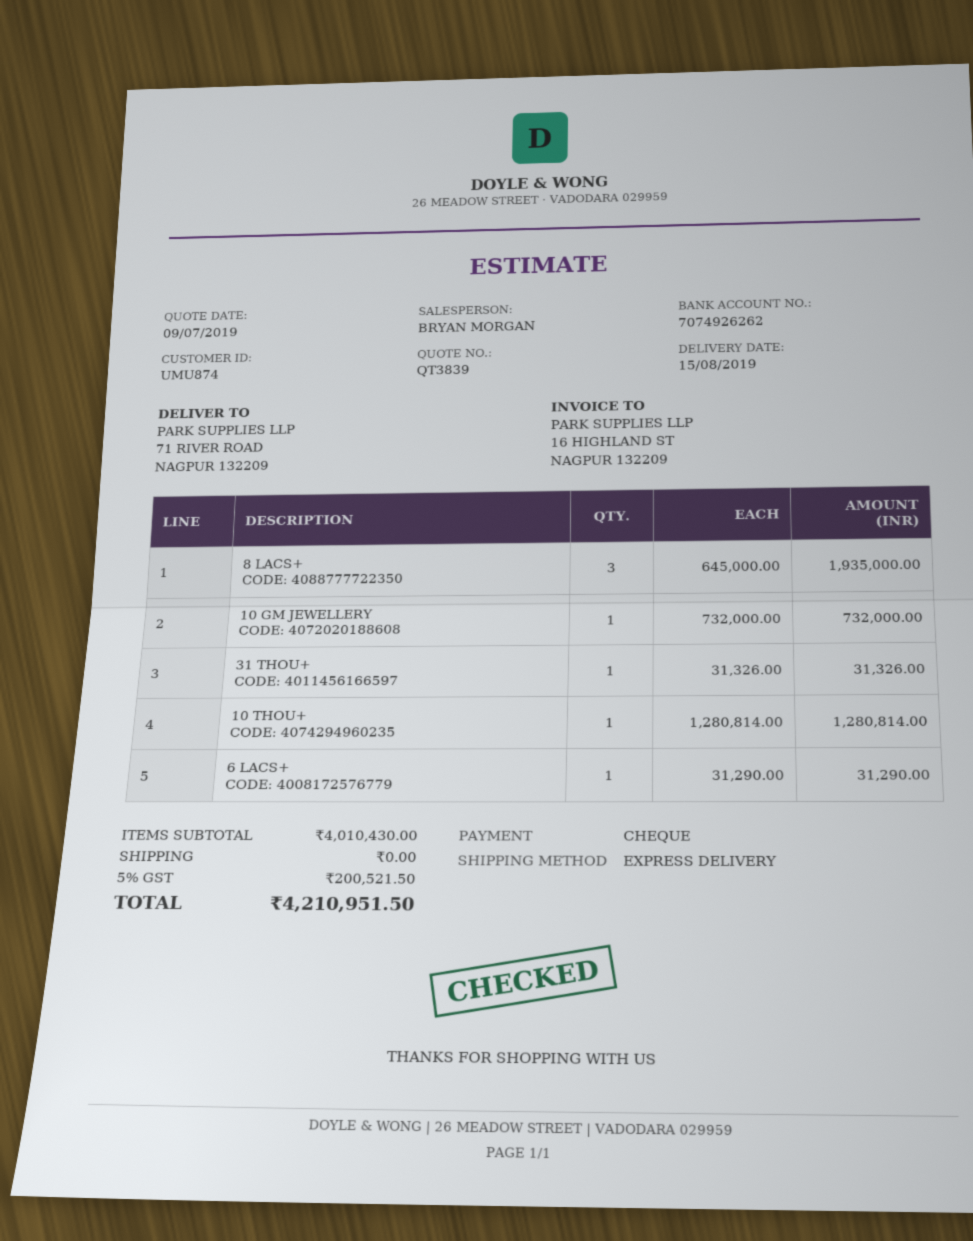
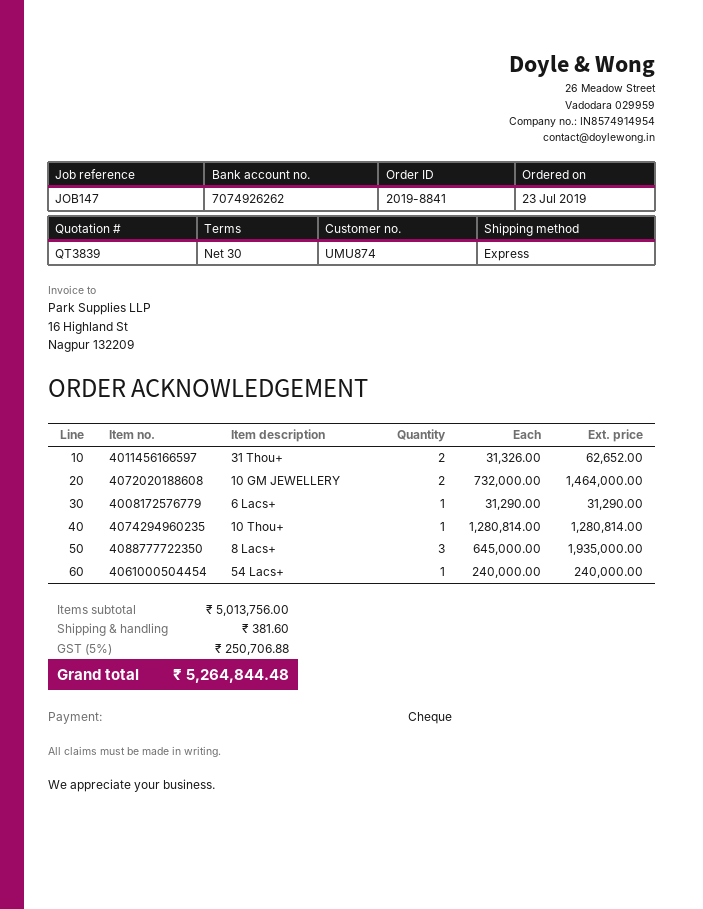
10 GM JEWELLERY: 1 x 732000.00 = 732000.00 -> 2 x 732000.00 = 1464000.00
31 THOU+: 1 x 31326.00 = 31326.00 -> 2 x 31326.00 = 62652.00
54 Lacs+: none -> 1 x 240000.00 = 240000.00
subtotal: 4010430.00 -> 5013756.00
shipping: 0.00 -> 381.60
tax: 5% = 200521.50 -> 5% = 250706.88
total: 4210951.50 -> 5264844.48

